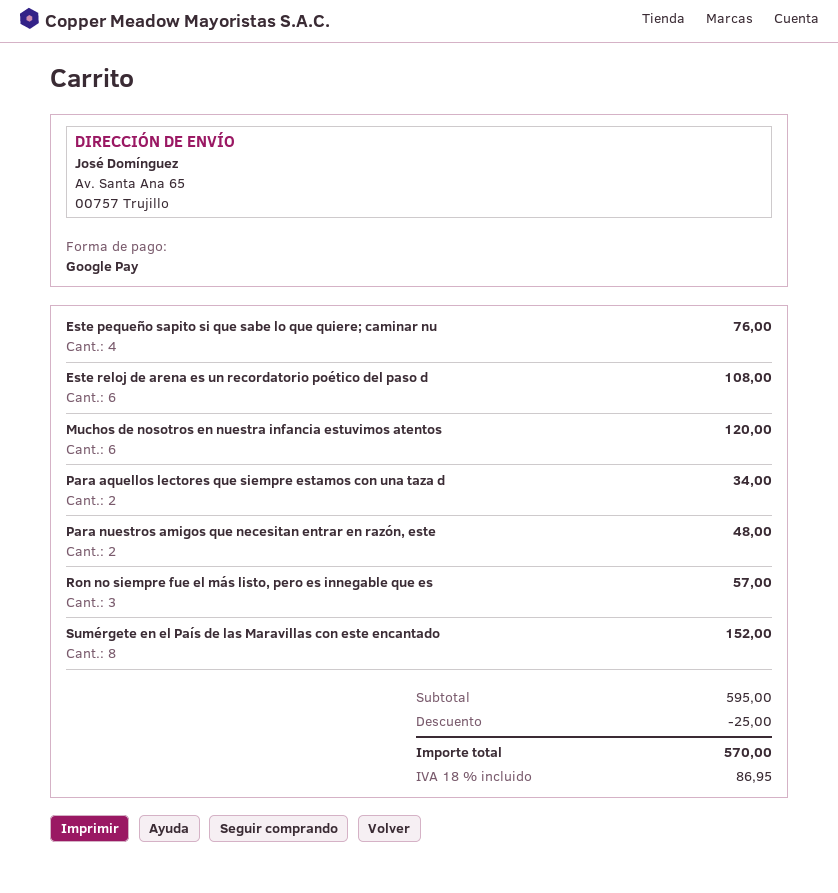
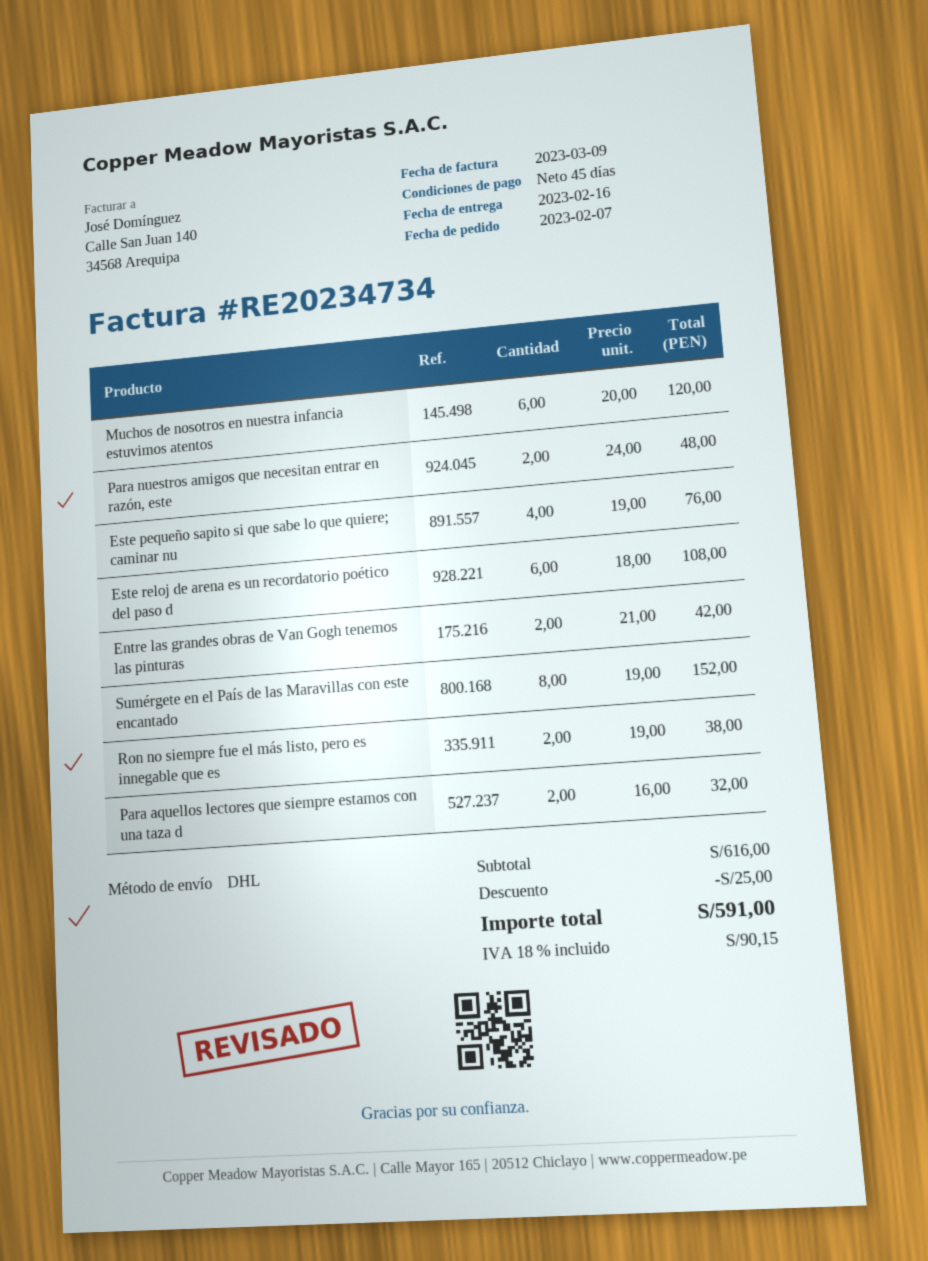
Para aquellos lectores que siempre estamos con una taza d: 2 for 34.00 -> 2 for 32.00
Ron no siempre fue el más listo, pero es innegable que es: 3 for 57.00 -> 2 for 38.00
Entre las grandes obras de Van Gogh tenemos las pinturas: none -> 2 for 42.00
subtotal: 595.00 -> 616.00
tax: 18% = 86.95 -> 18% = 90.15
total: 570.00 -> 591.00

